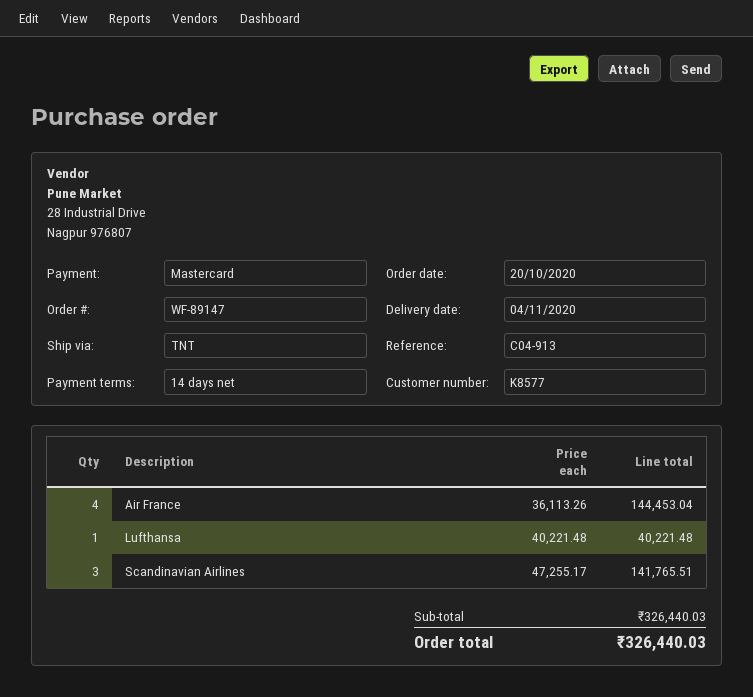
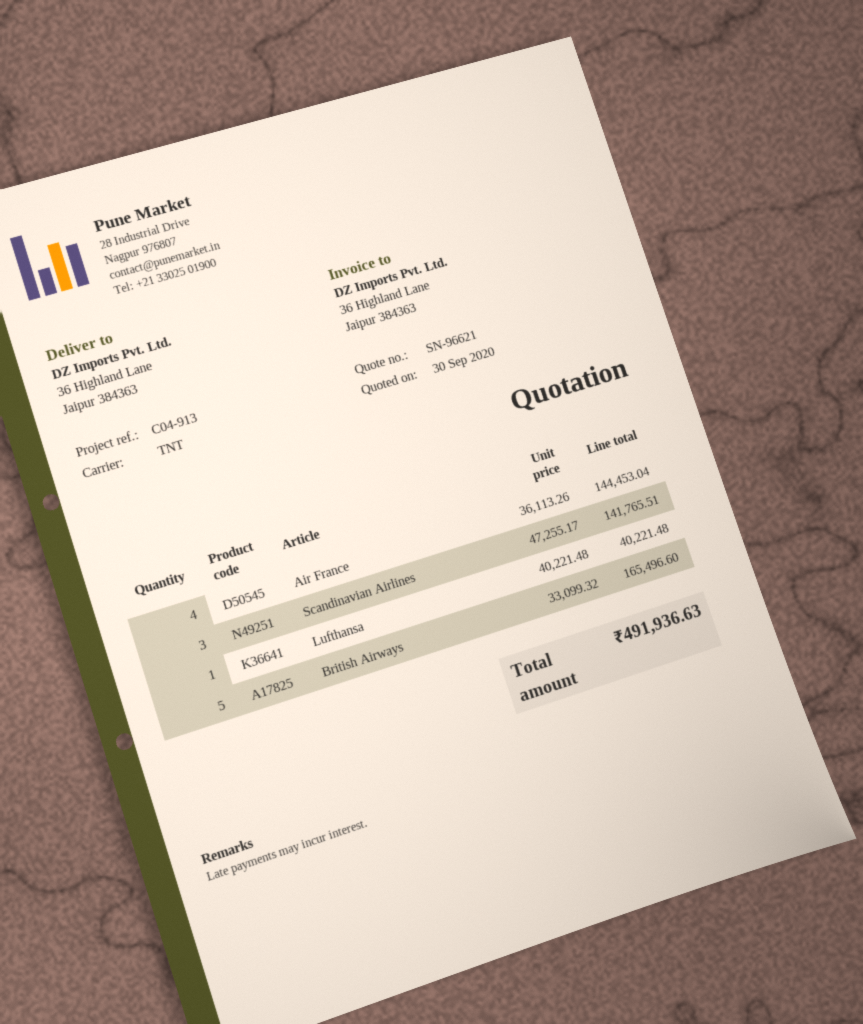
British Airways: none -> 5 x 33099.32 = 165496.60
total: 326440.03 -> 491936.63

